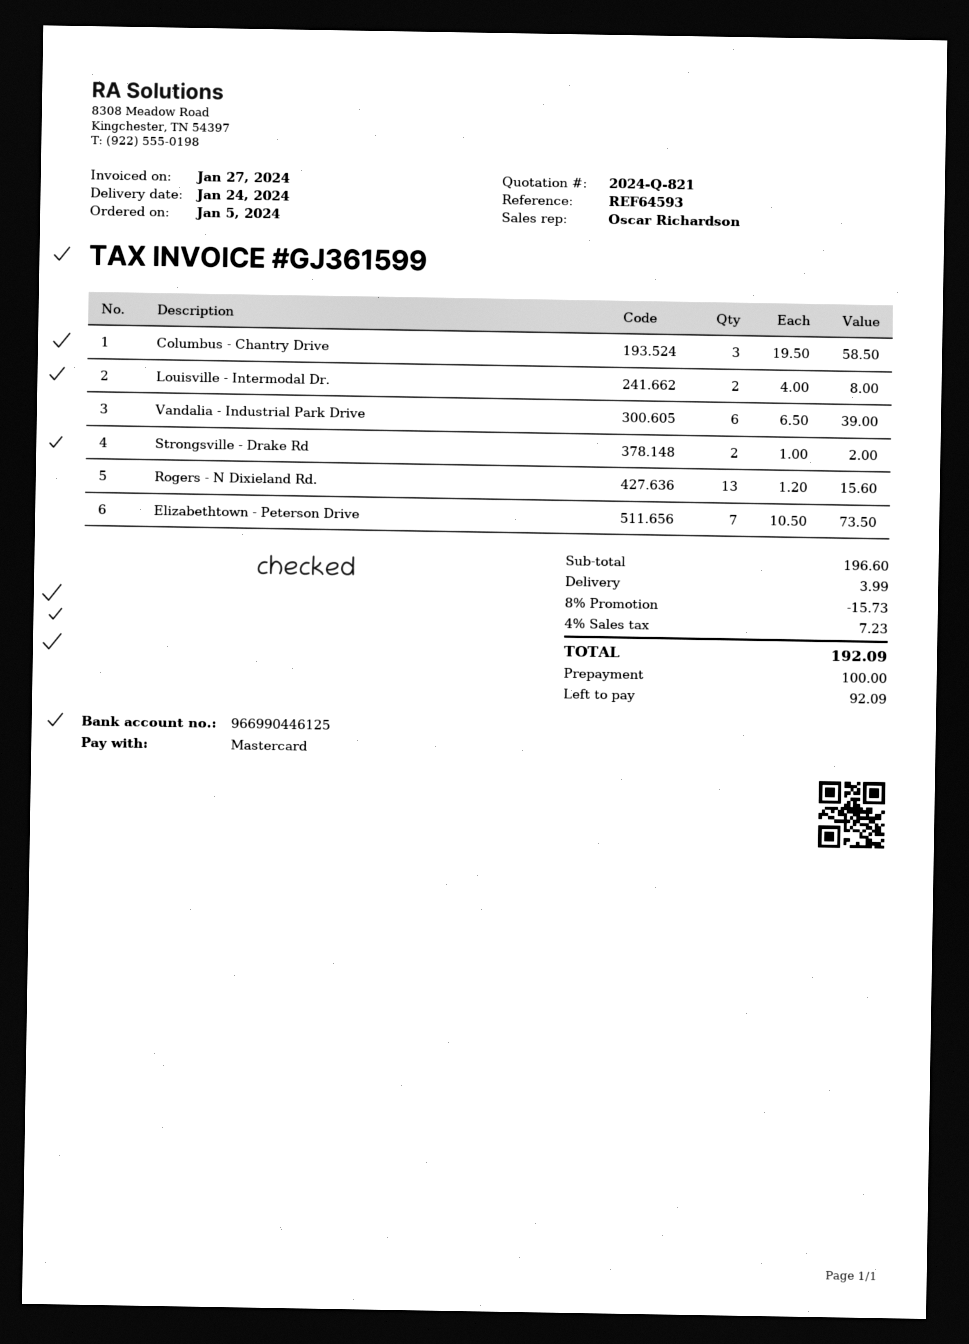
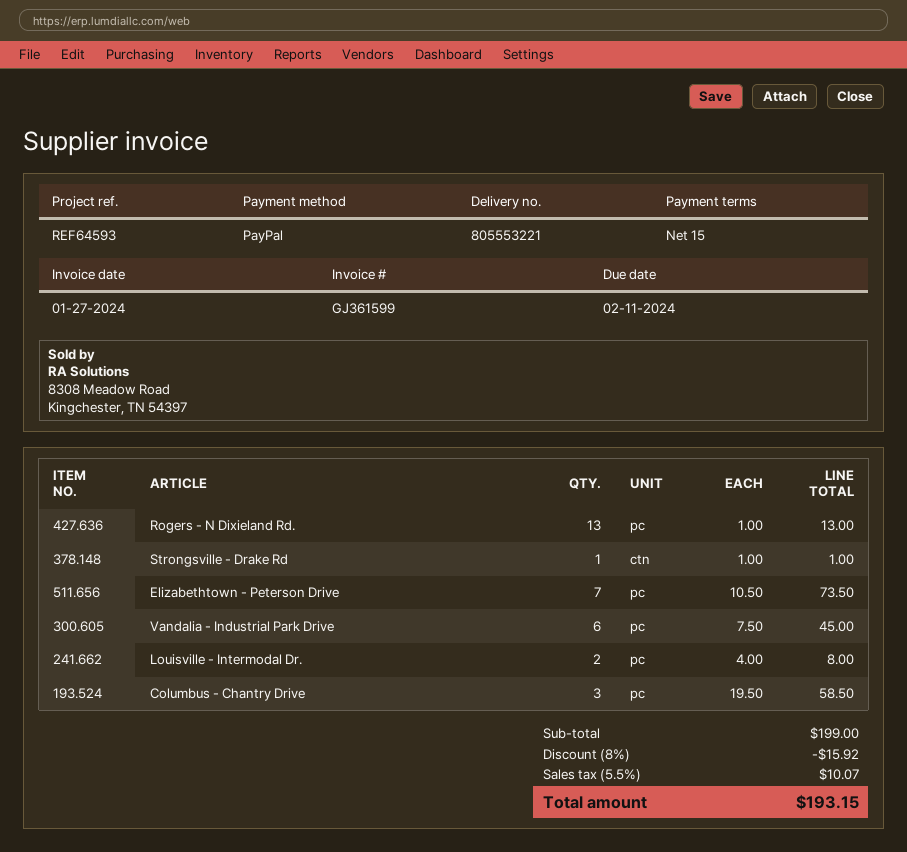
payment method: Mastercard -> PayPal
Vandalia - Industrial Park Drive: 6 x 6.50 = 39.00 -> 6 x 7.50 = 45.00
Strongsville - Drake Rd: 2 x 1.00 = 2.00 -> 1 x 1.00 = 1.00
Rogers - N Dixieland Rd.: 13 x 1.20 = 15.60 -> 13 x 1.00 = 13.00
subtotal: 196.60 -> 199.00
discount: 8% = 15.73 -> 8% = 15.92
shipping: 3.99 -> none
tax: 4% = 7.23 -> 5.5% = 10.07
total: 192.09 -> 193.15

